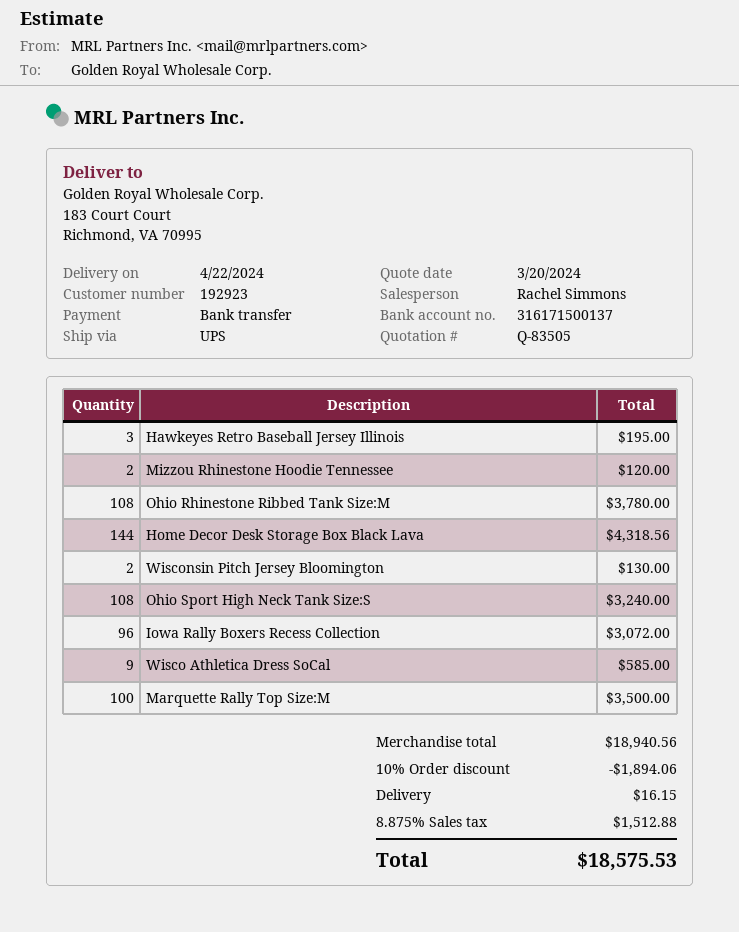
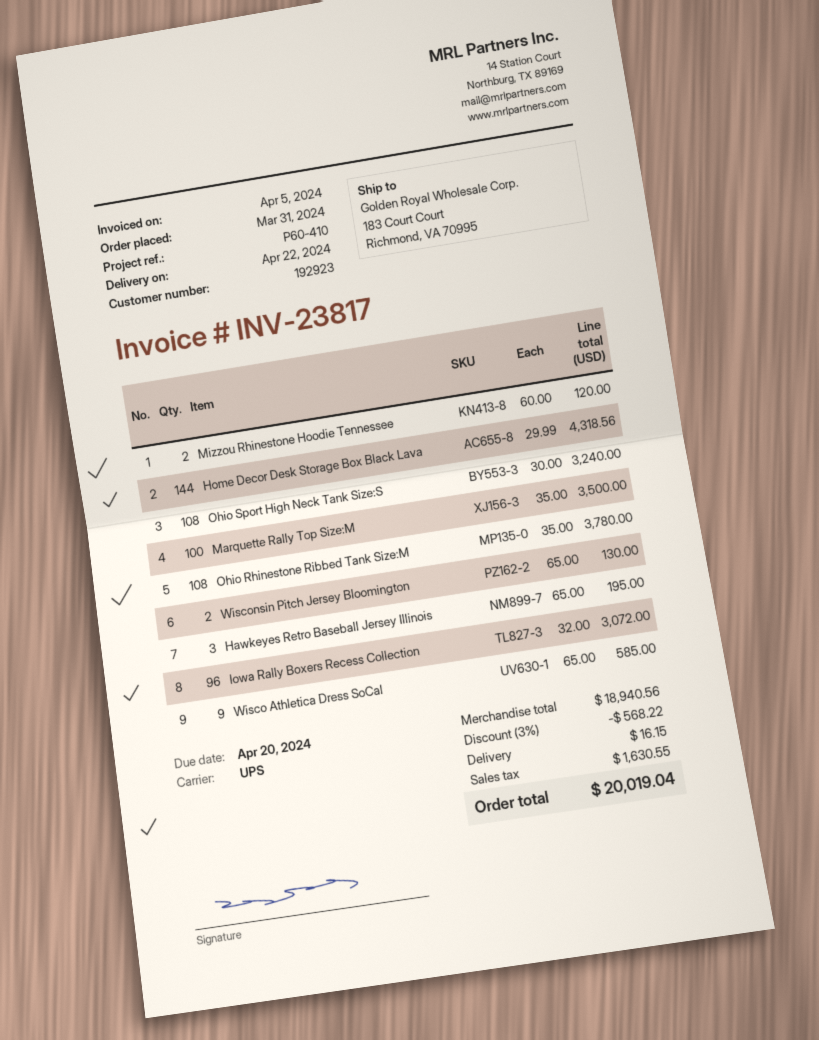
discount: 10% = 1894.06 -> 3% = 568.22
tax: 1512.88 -> 1630.55
total: 18575.53 -> 20019.04

